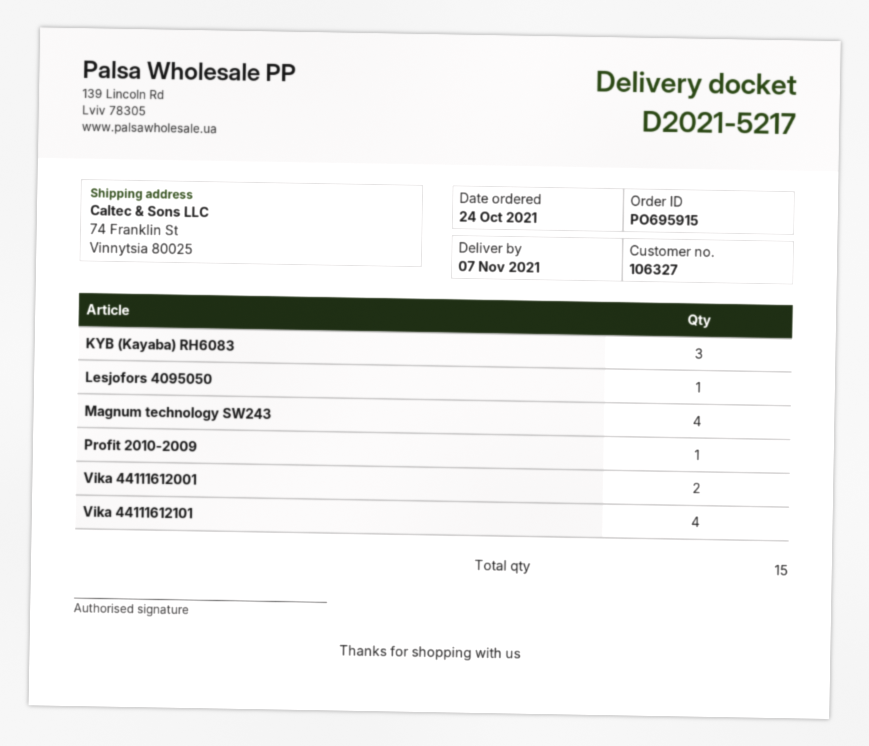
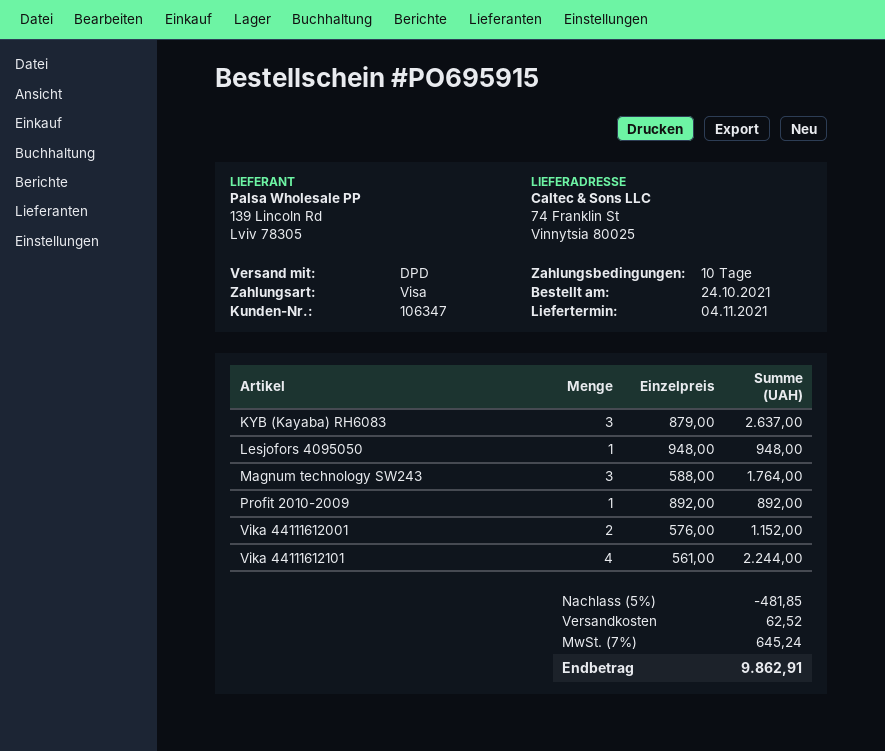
delivery date: 2021-11-07 -> 2021-11-04
customer number: 106327 -> 106347
Magnum technology SW243: 4 -> 3

